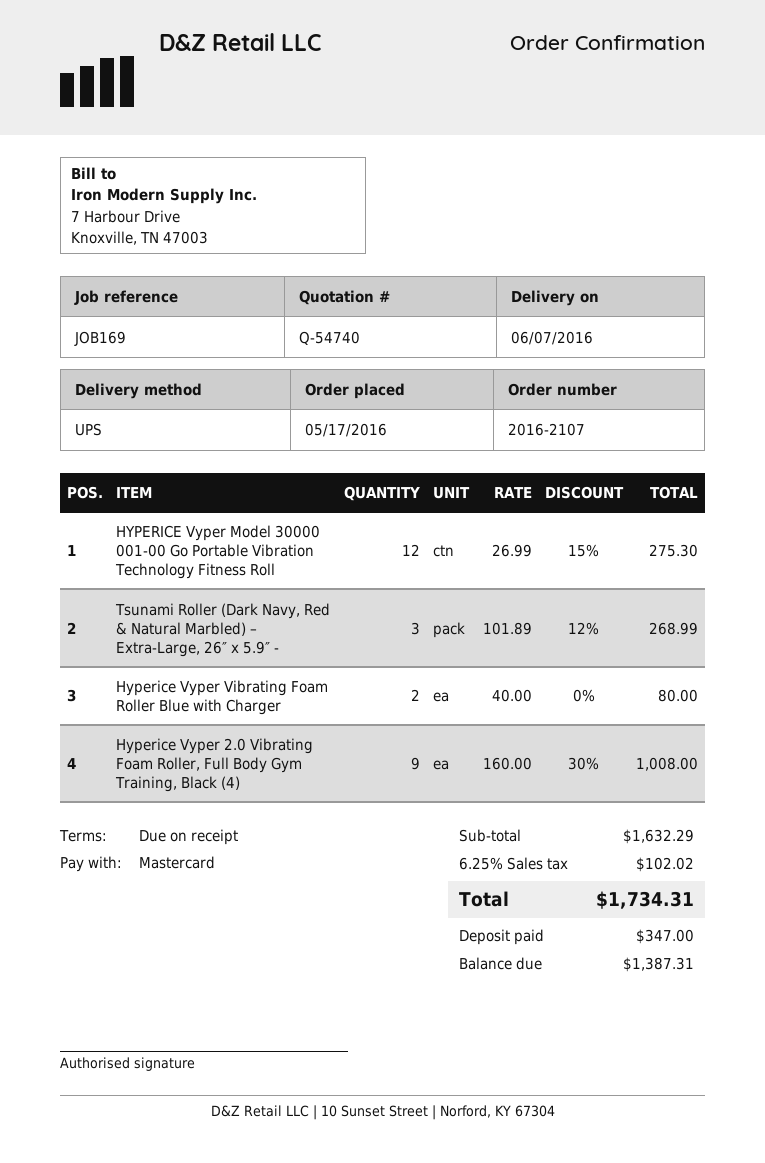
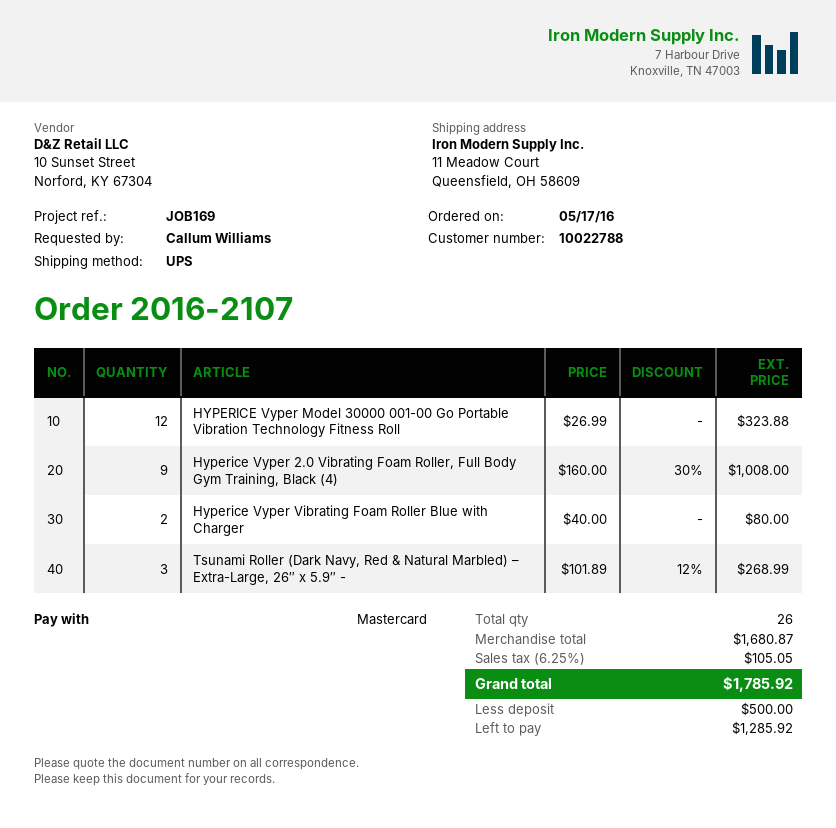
HYPERICE Vyper Model 30000 001-00 Go Portable Vibration Technology Fitness Roll: 12 x 26.99 - 15% = 275.30 -> 12 x 26.99 = 323.88
subtotal: 1632.29 -> 1680.87
tax: 6.25% = 102.02 -> 6.25% = 105.05
total: 1734.31 -> 1785.92
deposit: 347.00 -> 500.00
balance: 1387.31 -> 1285.92

